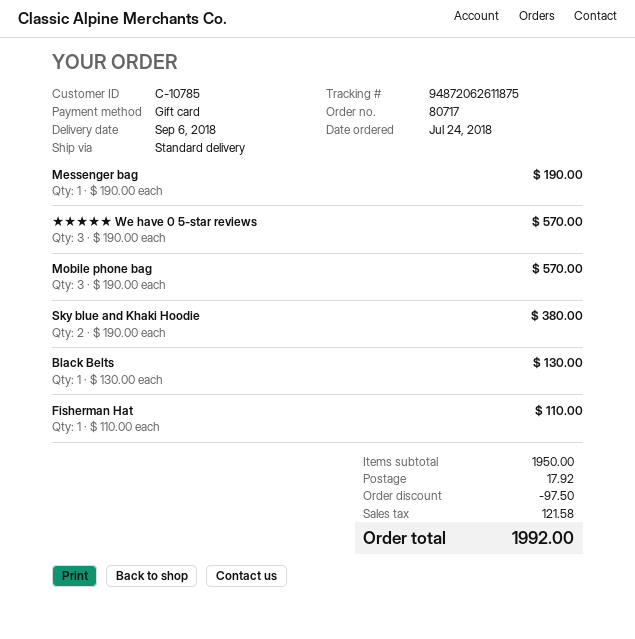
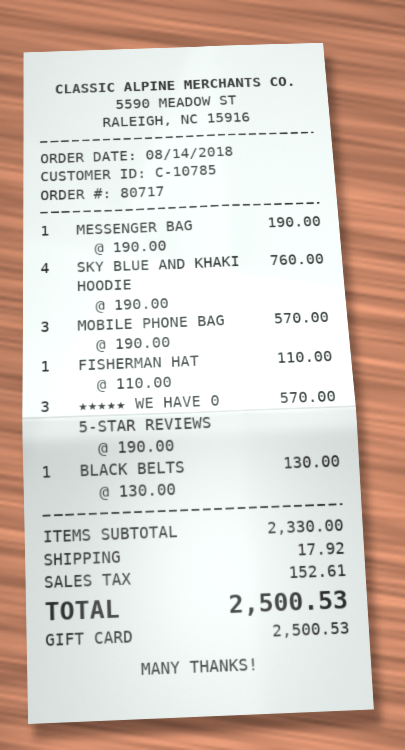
order date: 2018-07-24 -> 2018-08-14
Sky blue and Khaki Hoodie: 2 x 190.00 = 380.00 -> 4 x 190.00 = 760.00
subtotal: 1950.00 -> 2330.00
discount: 97.50 -> none
tax: 121.58 -> 152.61
total: 1992.00 -> 2500.53

